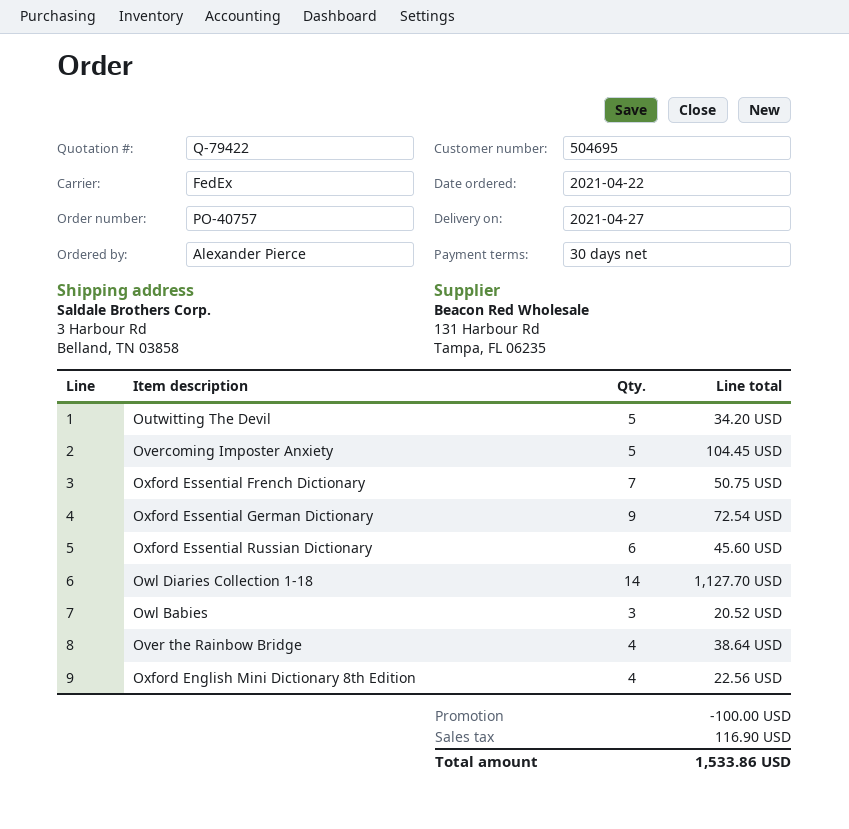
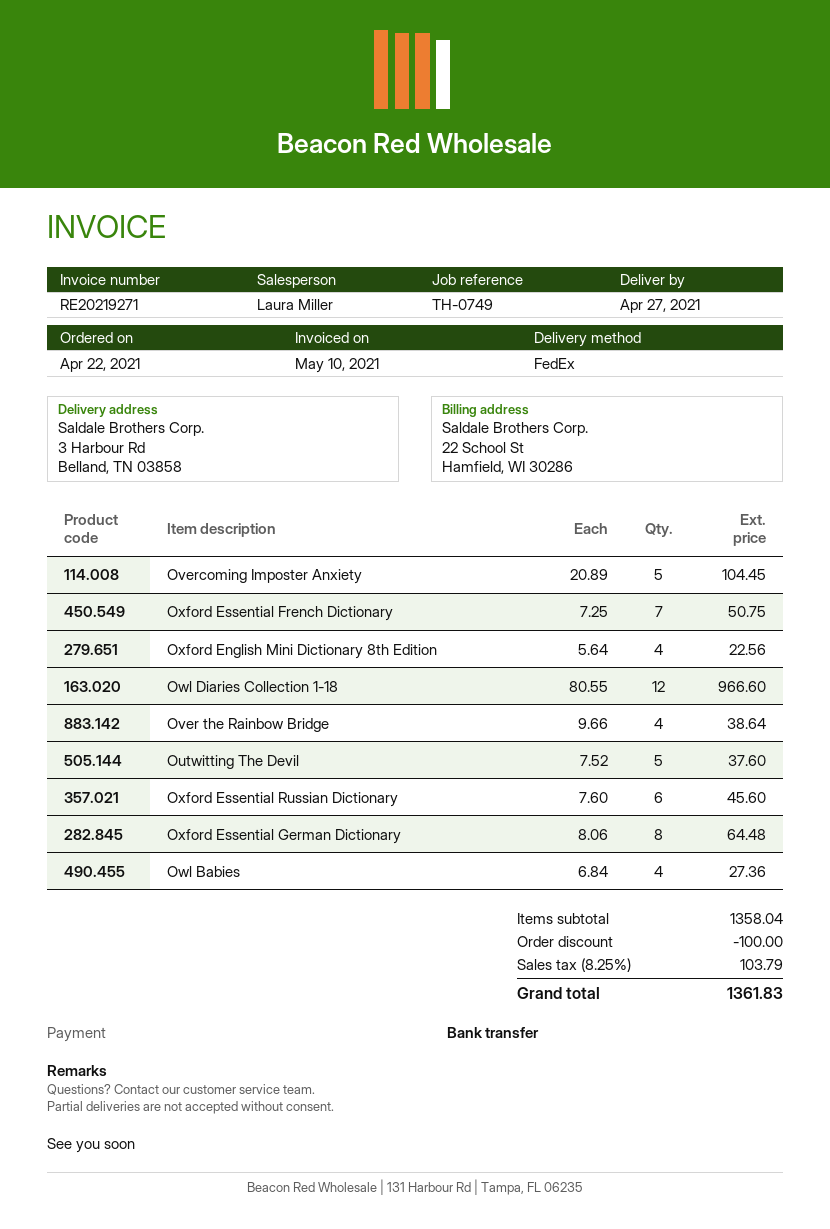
Outwitting The Devil: 5 for 34.20 -> 5 for 37.60
Oxford Essential German Dictionary: 9 for 72.54 -> 8 for 64.48
Owl Diaries Collection 1-18: 14 for 1127.70 -> 12 for 966.60
Owl Babies: 3 for 20.52 -> 4 for 27.36
tax: 116.90 -> 103.79
total: 1533.86 -> 1361.83

